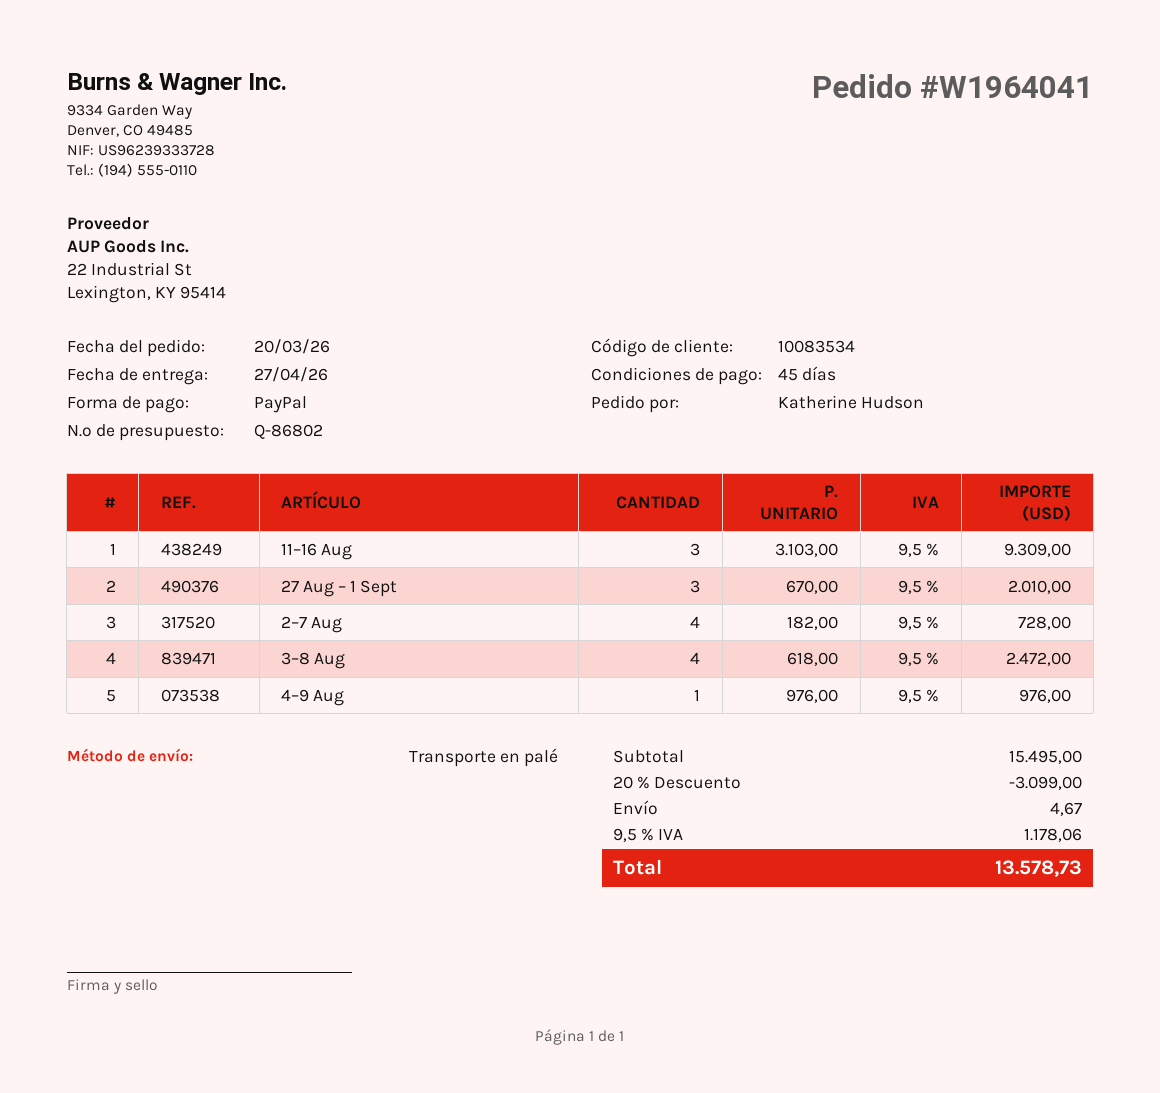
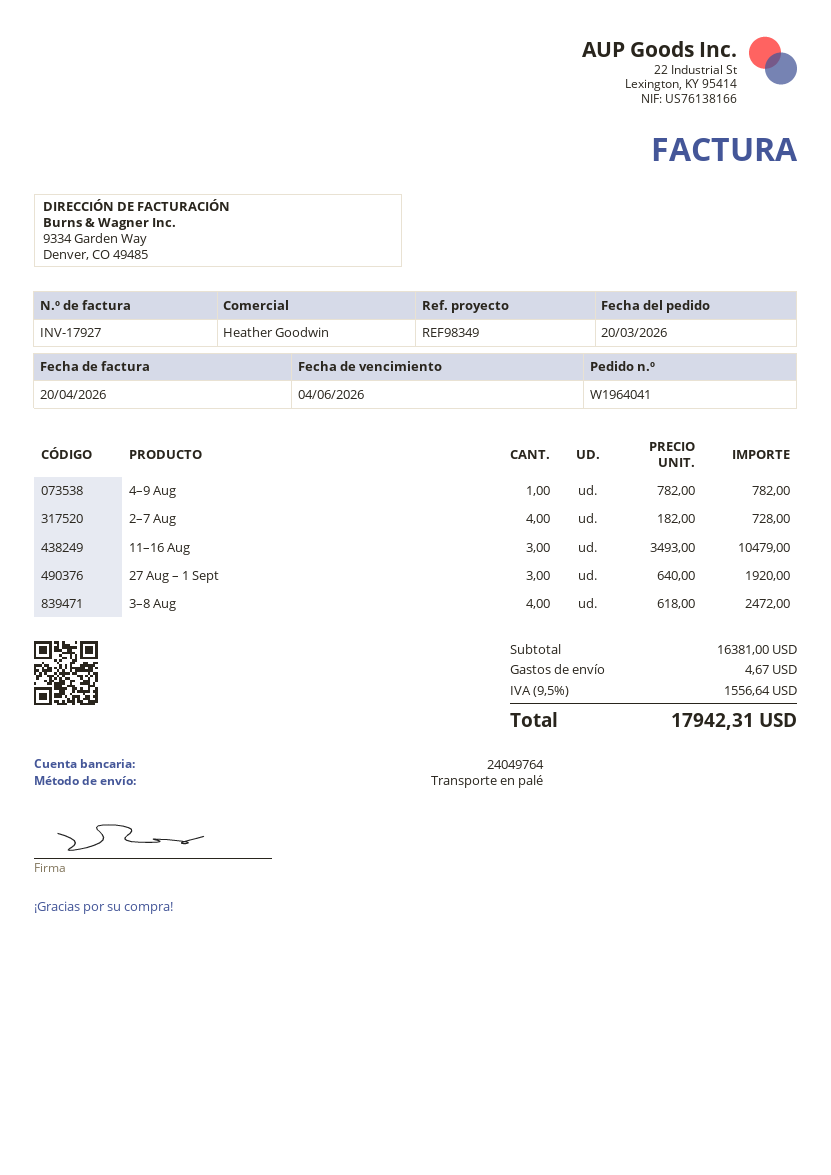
11–16 Aug: 3 x 3103.00 = 9309.00 -> 3 x 3493.00 = 10479.00
27 Aug – 1 Sept: 3 x 670.00 = 2010.00 -> 3 x 640.00 = 1920.00
4–9 Aug: 1 x 976.00 = 976.00 -> 1 x 782.00 = 782.00
subtotal: 15495.00 -> 16381.00
discount: 20% = 3099.00 -> none
tax: 9.5% = 1178.06 -> 9.5% = 1556.64
total: 13578.73 -> 17942.31

